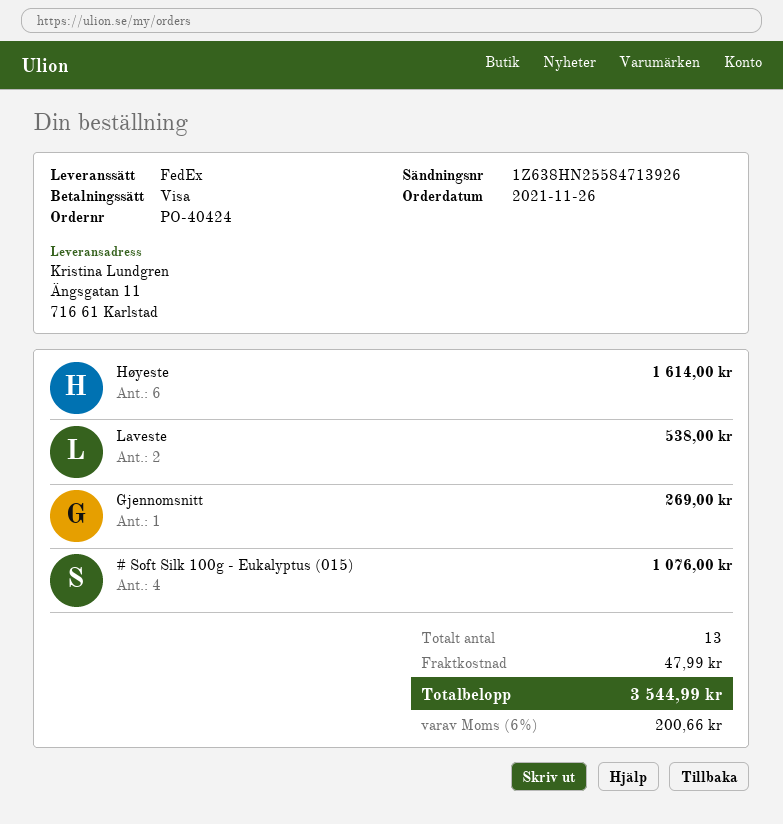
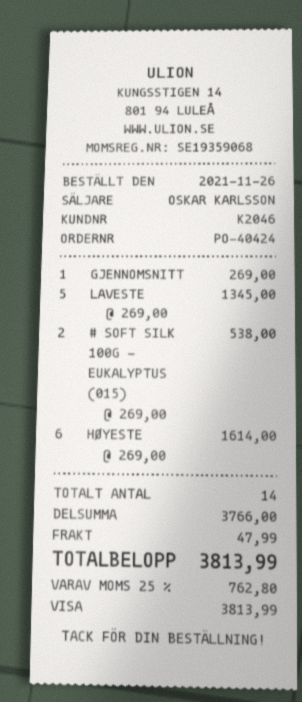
Laveste: 2 for 538.00 -> 5 for 1345.00
# Soft Silk 100g - Eukalyptus (015): 4 for 1076.00 -> 2 for 538.00
total quantity: 13 -> 14
tax: 6% = 200.66 -> 25% = 762.80
total: 3544.99 -> 3813.99

